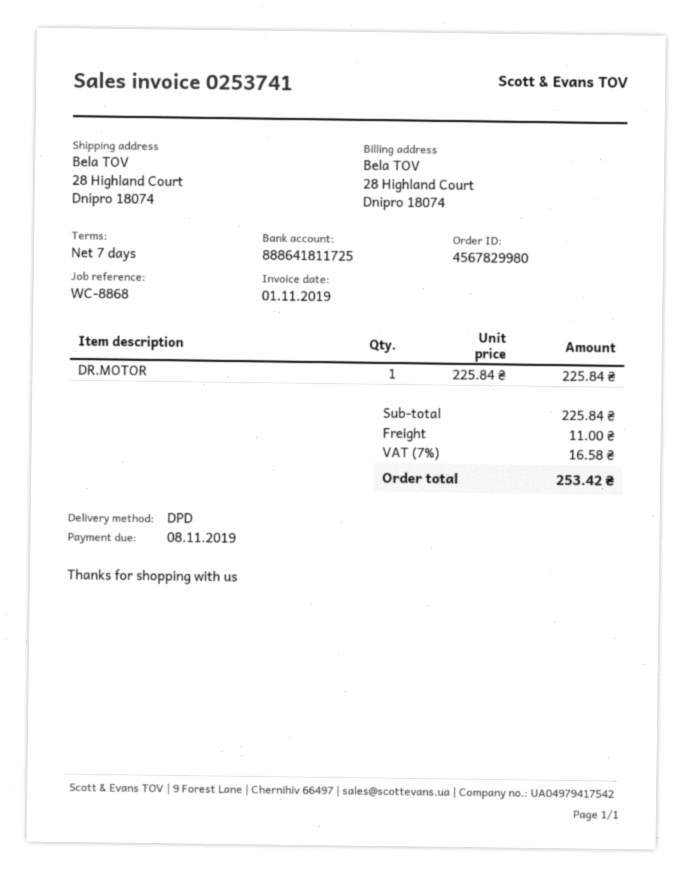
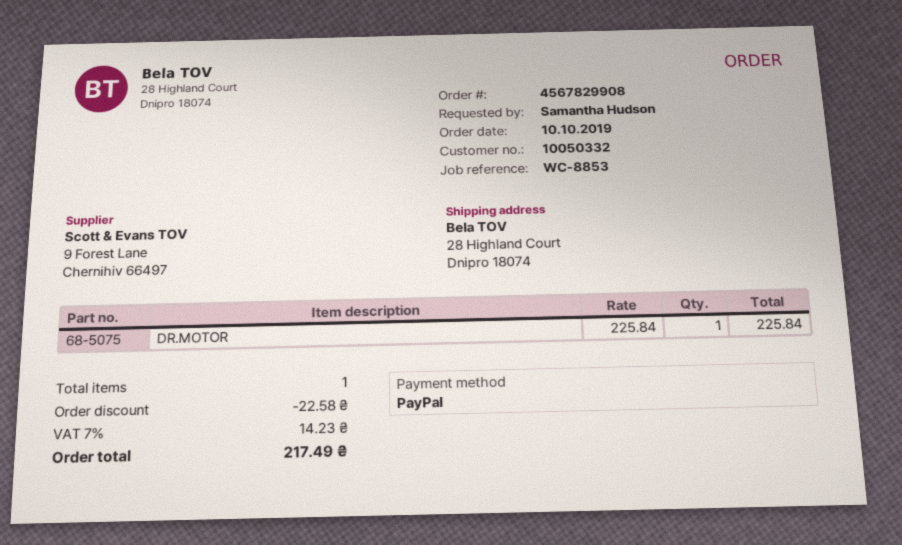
order number: 4567829980 -> 4567829908
reference: WC-8868 -> WC-8853
discount: none -> 22.58
shipping: 11.00 -> none
tax: 7% = 16.58 -> 7% = 14.23
total: 253.42 -> 217.49

